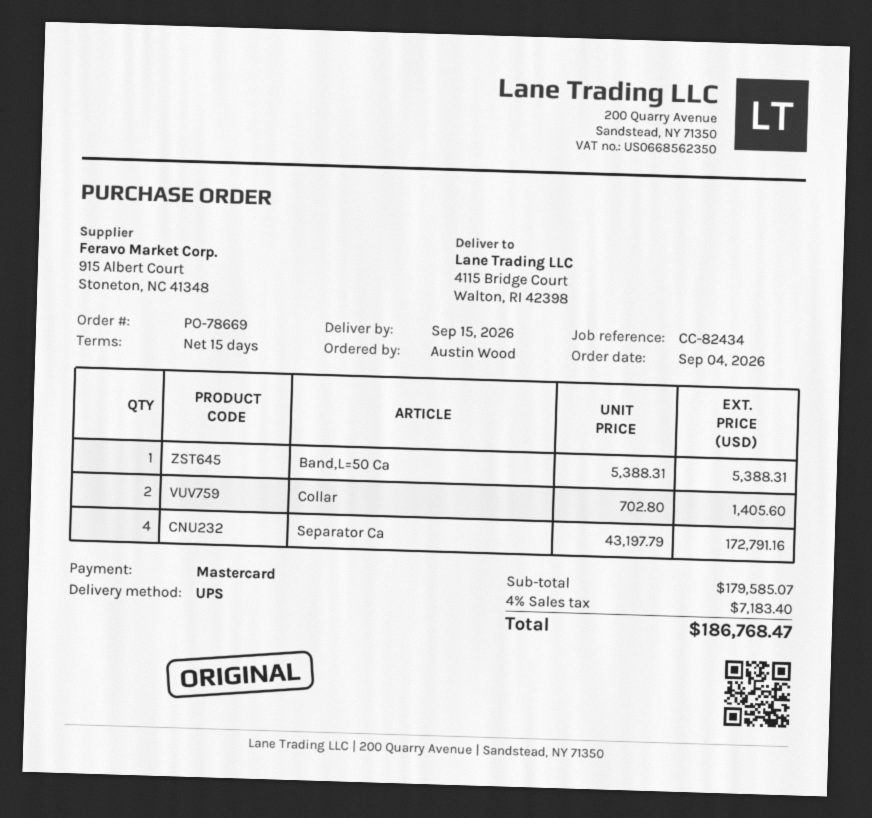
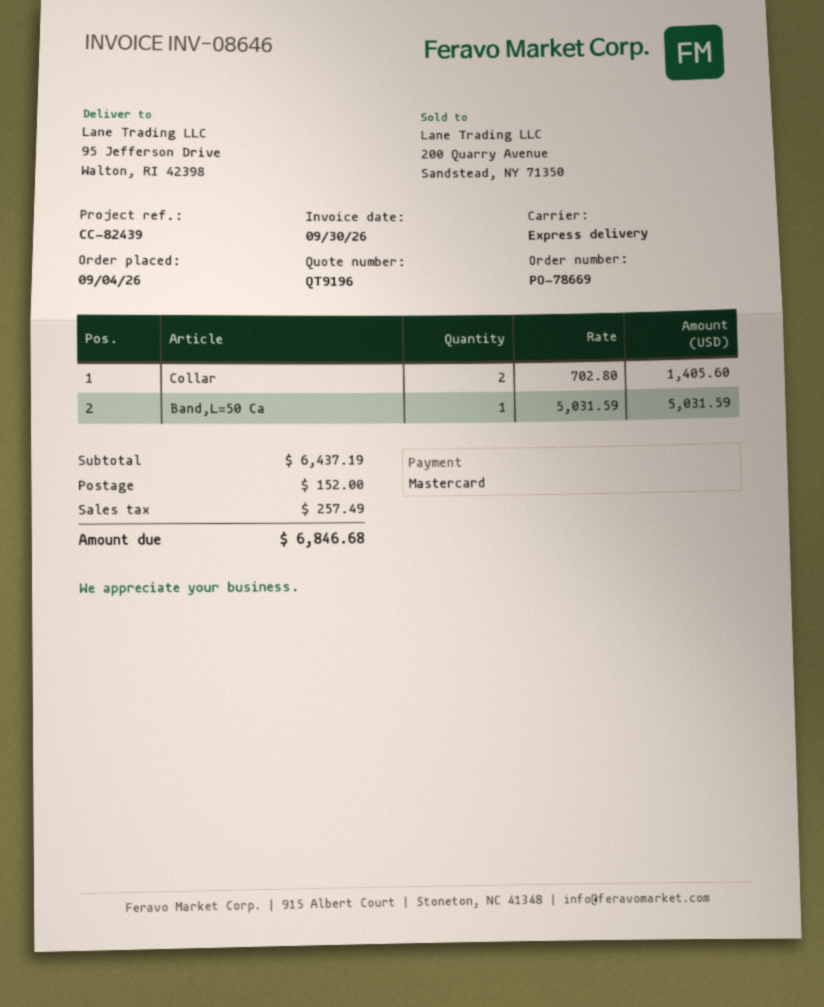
reference: CC-82434 -> CC-82439
shipping method: UPS -> express
ship to: 4115 Bridge Court, Walton, RI 42398 -> 95 Jefferson Drive, Walton, RI 42398
Band,L=50 Ca: 1 x 5388.31 = 5388.31 -> 1 x 5031.59 = 5031.59
Separator Ca: 4 x 43197.79 = 172791.16 -> none
subtotal: 179585.07 -> 6437.19
shipping: none -> 152.00
tax: 7183.40 -> 257.49
total: 186768.47 -> 6846.68

